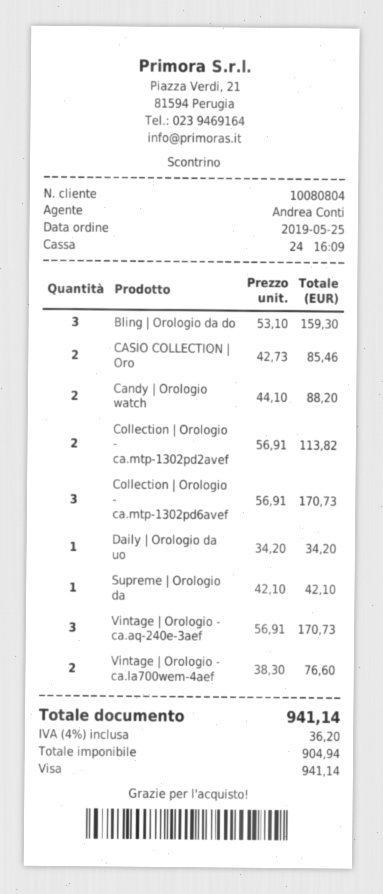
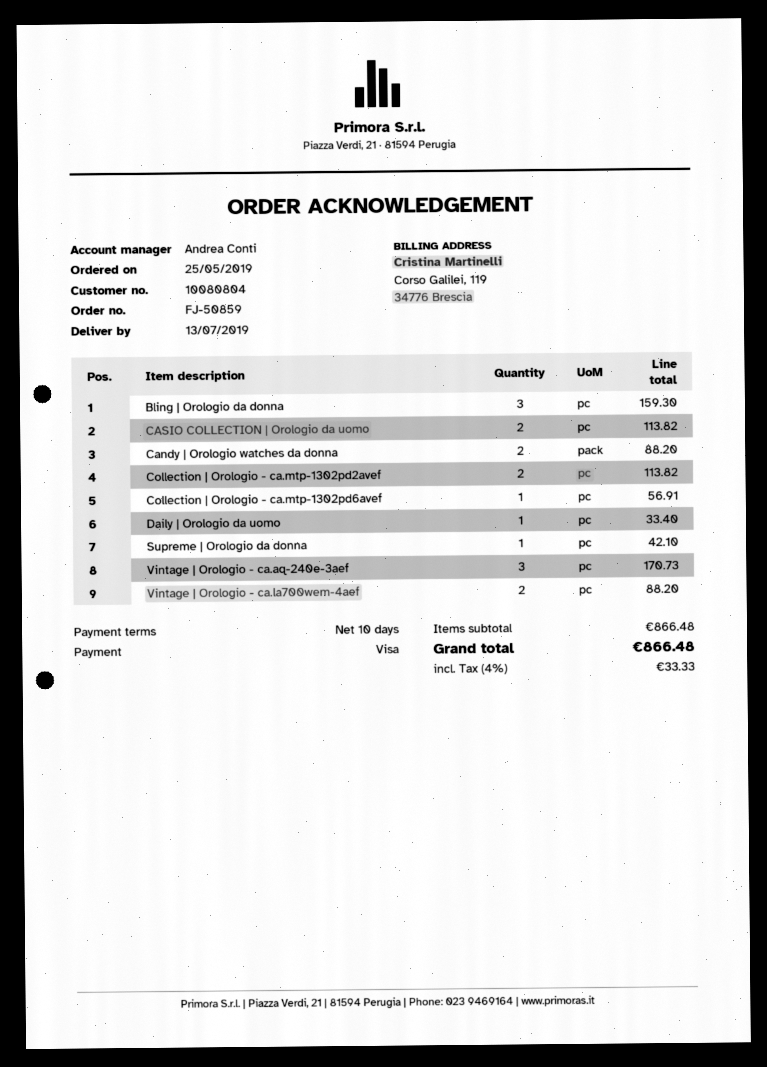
CASIO COLLECTION | Oro: 2 for 85.46 -> 2 for 113.82
Collection | Orologio - ca.mtp-1302pd6avef: 3 for 170.73 -> 1 for 56.91
Daily | Orologio da uo: 1 for 34.20 -> 1 for 33.40
Vintage | Orologio - ca.la700wem-4aef: 2 for 76.60 -> 2 for 88.20
tax: 4% = 36.20 -> 4% = 33.33
total: 941.14 -> 866.48

